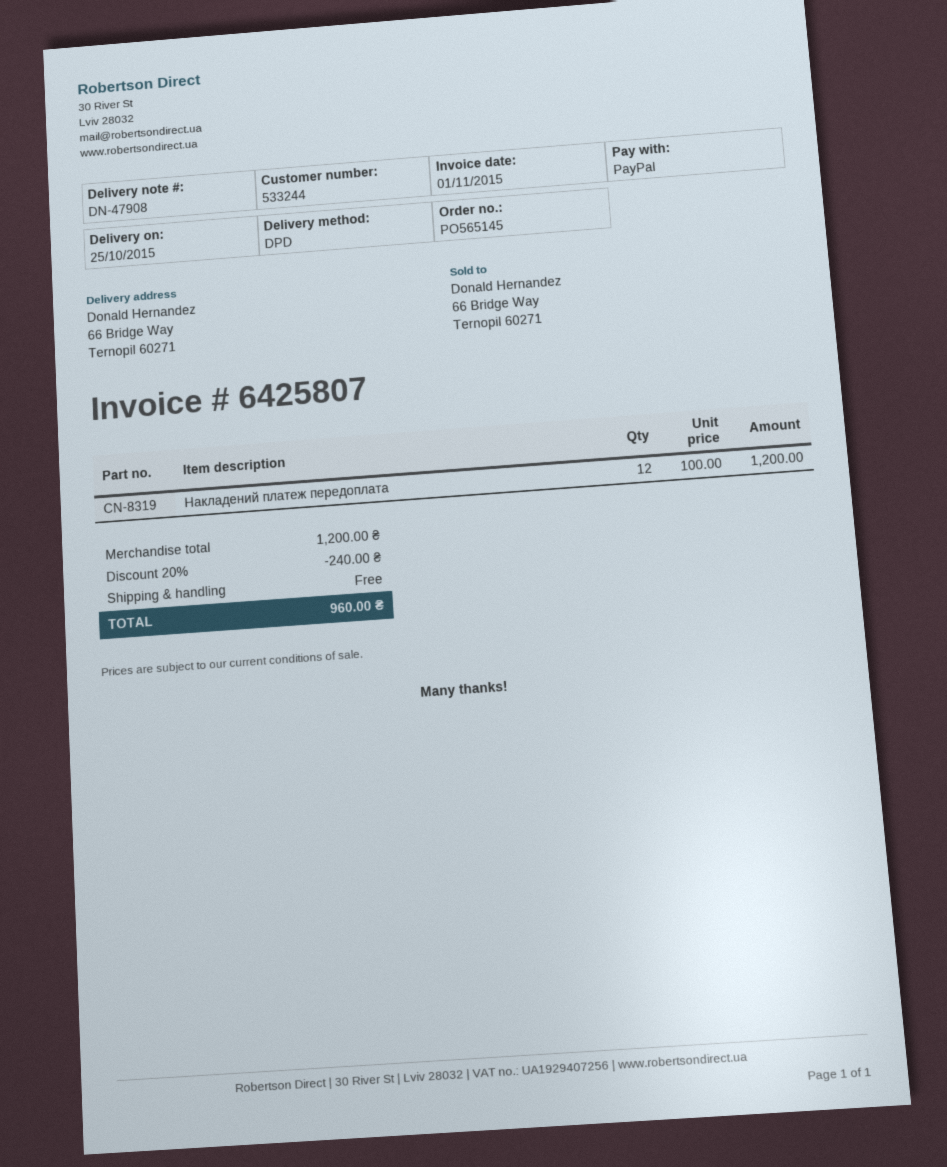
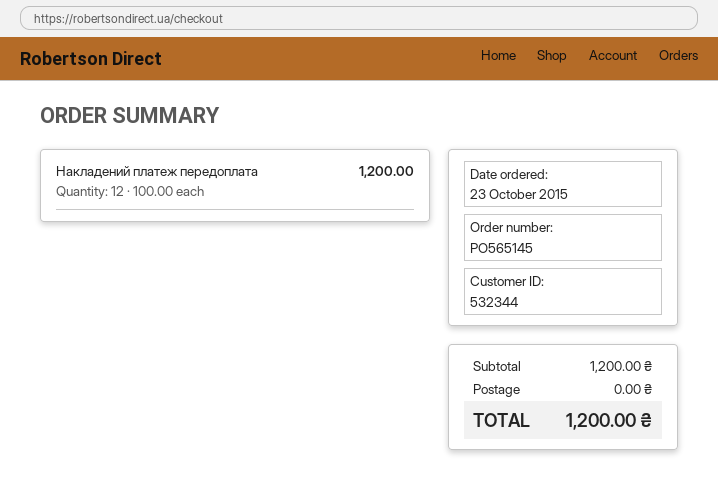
customer number: 533244 -> 532344
discount: 20% = 240.00 -> none
total: 960.00 -> 1200.00

